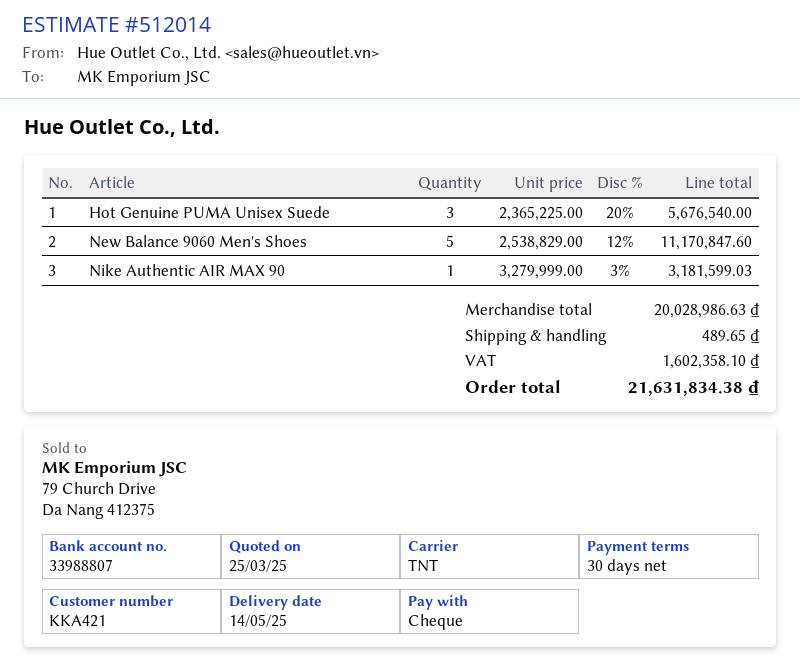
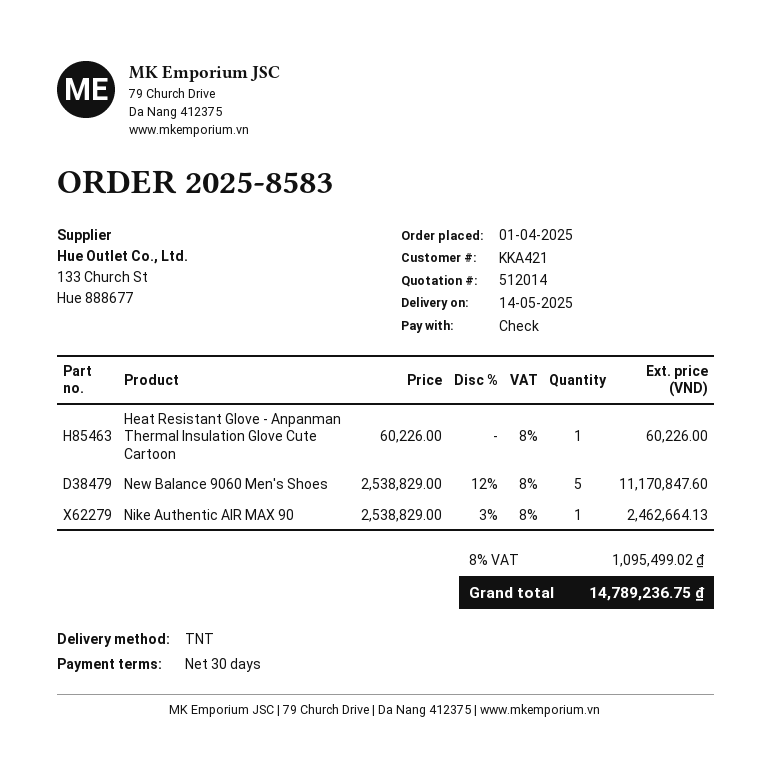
Hot Genuine PUMA Unisex Suede: 3 x 2365225.00 - 20% = 5676540.00 -> none
Nike Authentic AIR MAX 90: 1 x 3279999.00 - 3% = 3181599.03 -> 1 x 2538829.00 - 3% = 2462664.13
Heat Resistant Glove - Anpanman Thermal Insulation Glove Cute Cartoon: none -> 1 x 60226.00 = 60226.00
shipping: 489.65 -> none
tax: 1602358.10 -> 1095499.02
total: 21631834.38 -> 14789236.75

